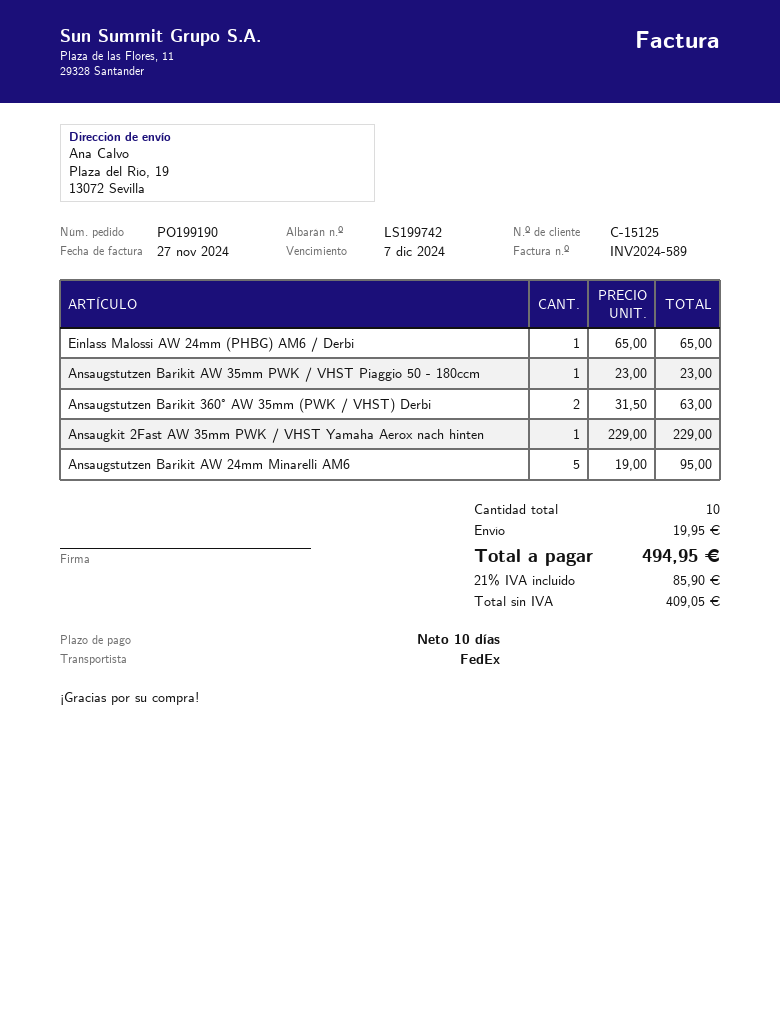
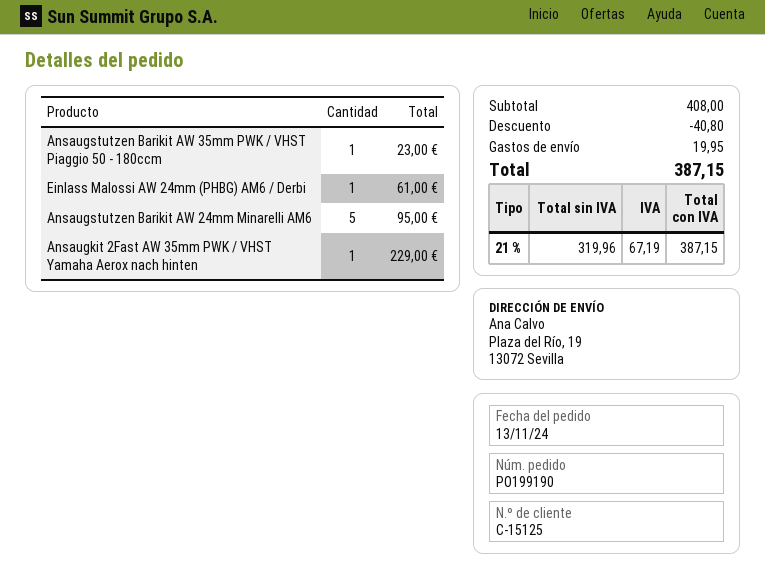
Einlass Malossi AW 24mm (PHBG) AM6 / Derbi: 1 for 65.00 -> 1 for 61.00
Ansaugstutzen Barikit 360° AW 35mm (PWK / VHST) Derbi: 2 for 63.00 -> none
discount: none -> 40.80
net: 409.05 -> 319.96
tax: 21% = 85.90 -> 21% = 67.19
total: 494.95 -> 387.15

